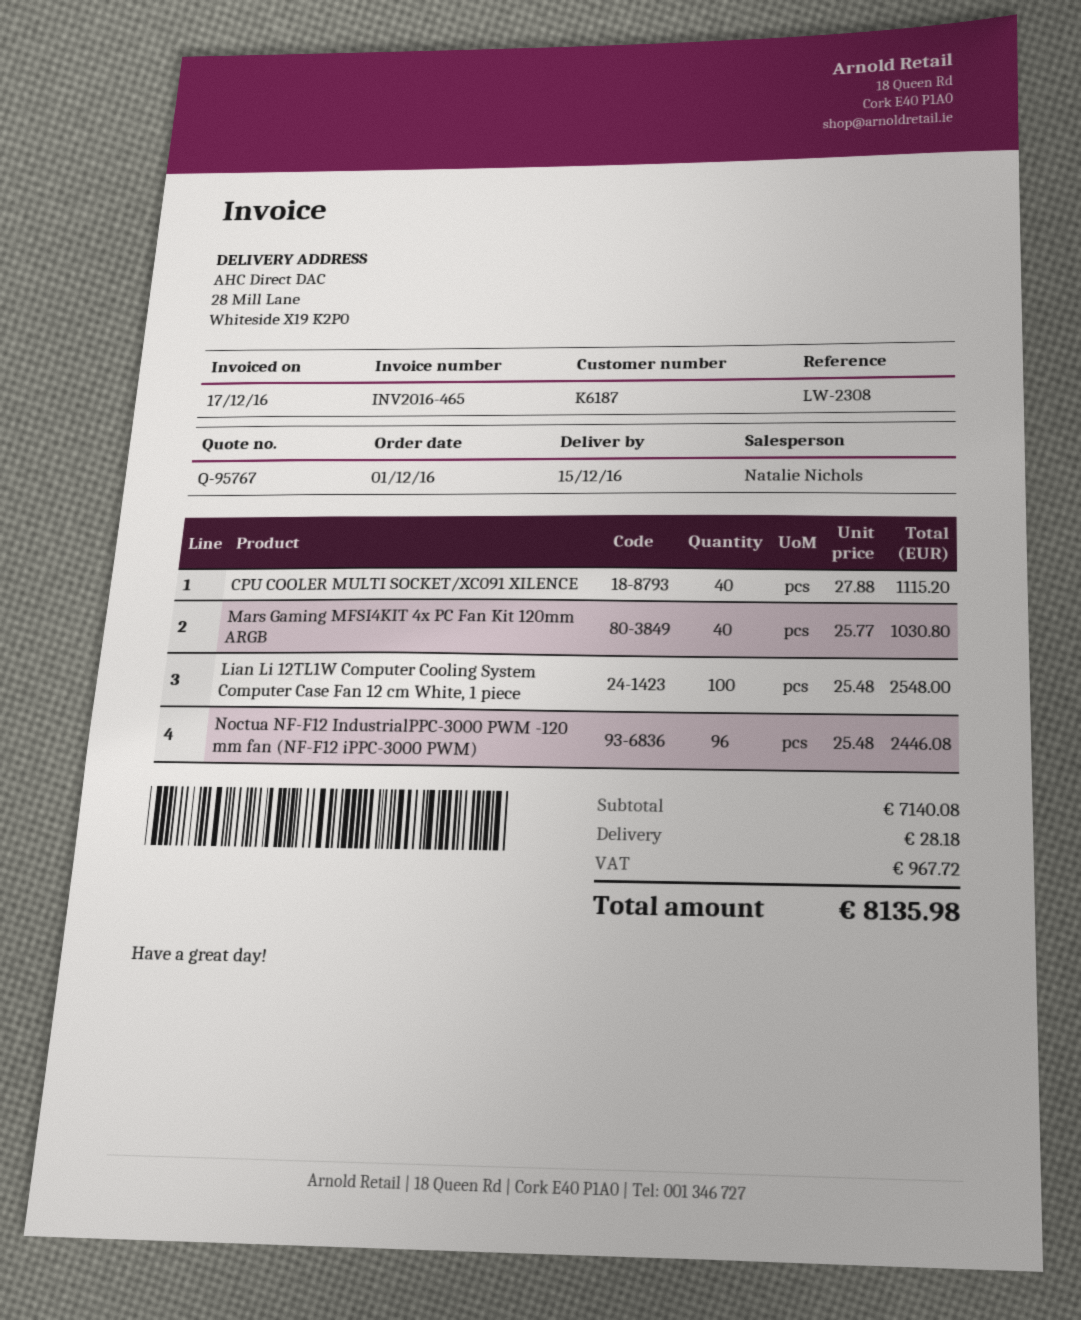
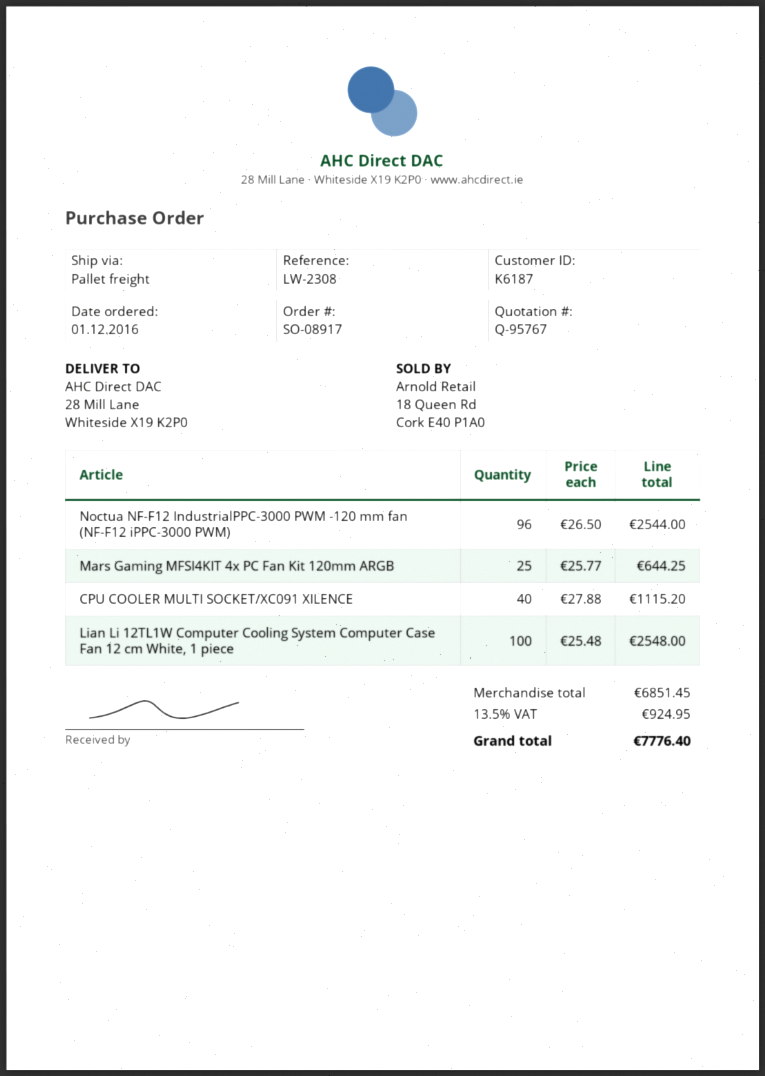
Mars Gaming MFSI4KIT 4x PC Fan Kit 120mm ARGB: 40 x 25.77 = 1030.80 -> 25 x 25.77 = 644.25
Noctua NF-F12 IndustrialPPC-3000 PWM -120 mm fan (NF-F12 iPPC-3000 PWM): 96 x 25.48 = 2446.08 -> 96 x 26.50 = 2544.00
subtotal: 7140.08 -> 6851.45
shipping: 28.18 -> none
tax: 967.72 -> 924.95
total: 8135.98 -> 7776.40

